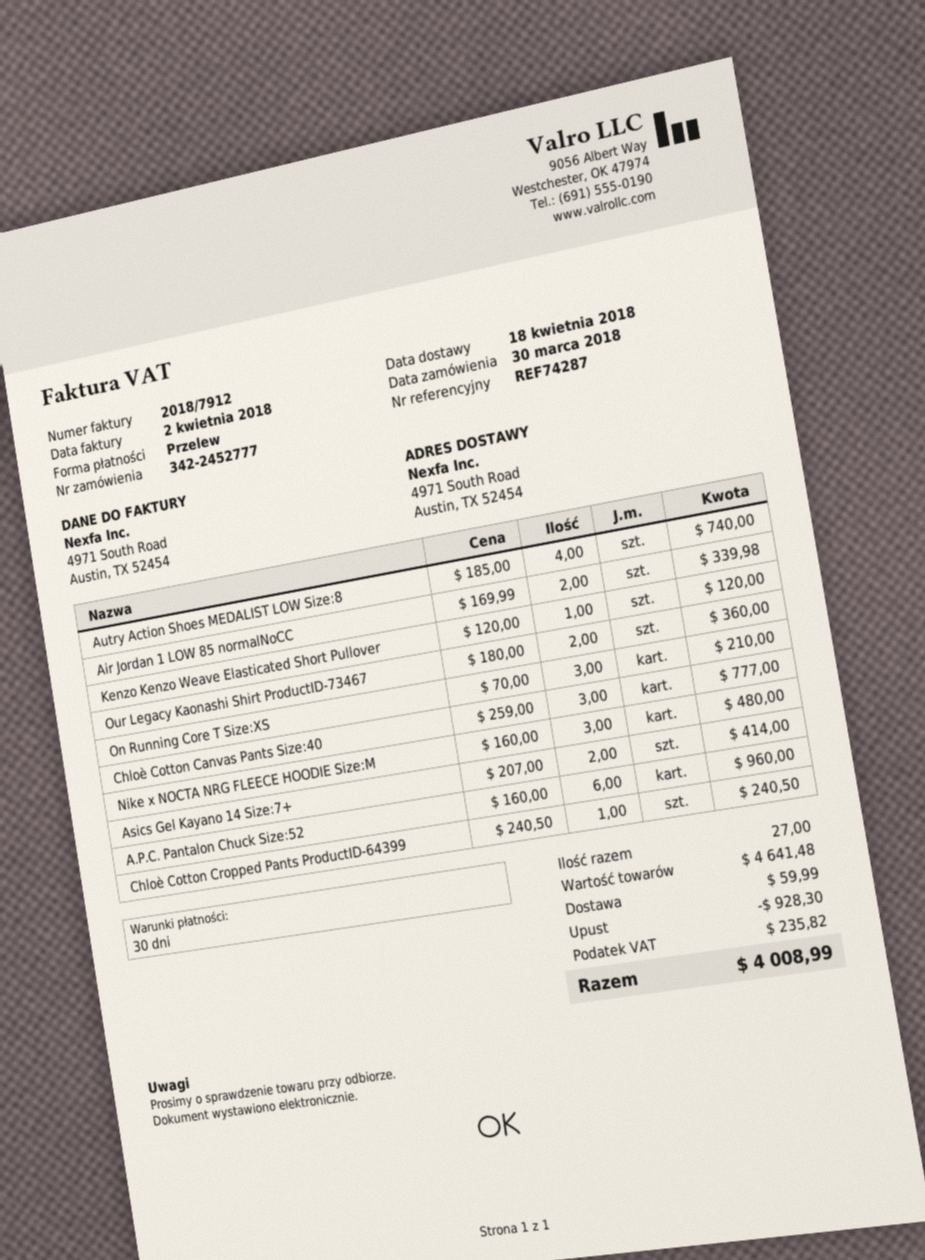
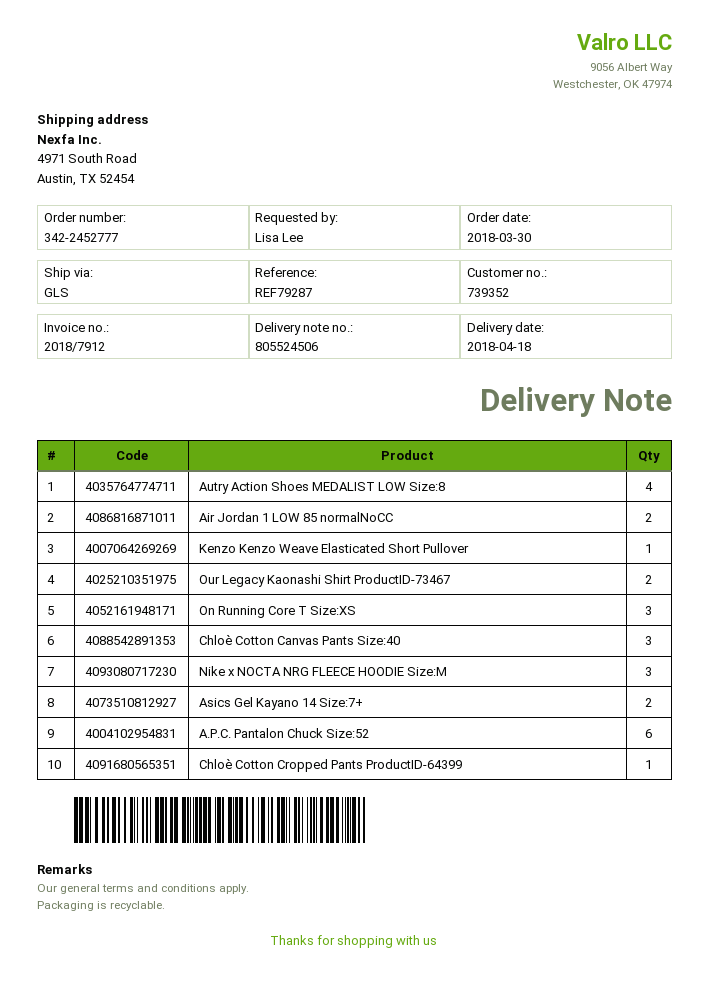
reference: REF74287 -> REF79287

